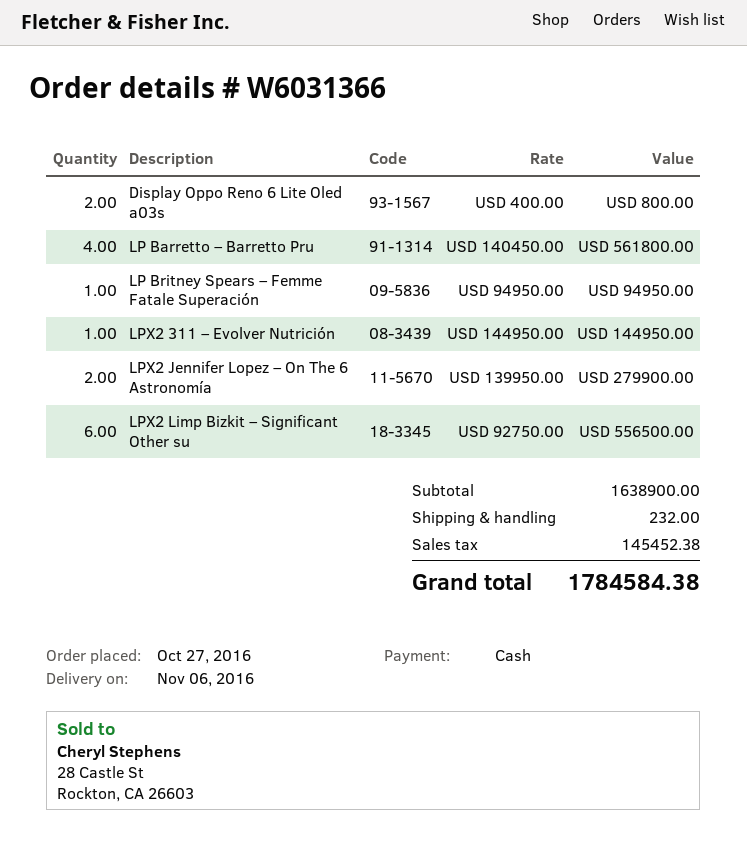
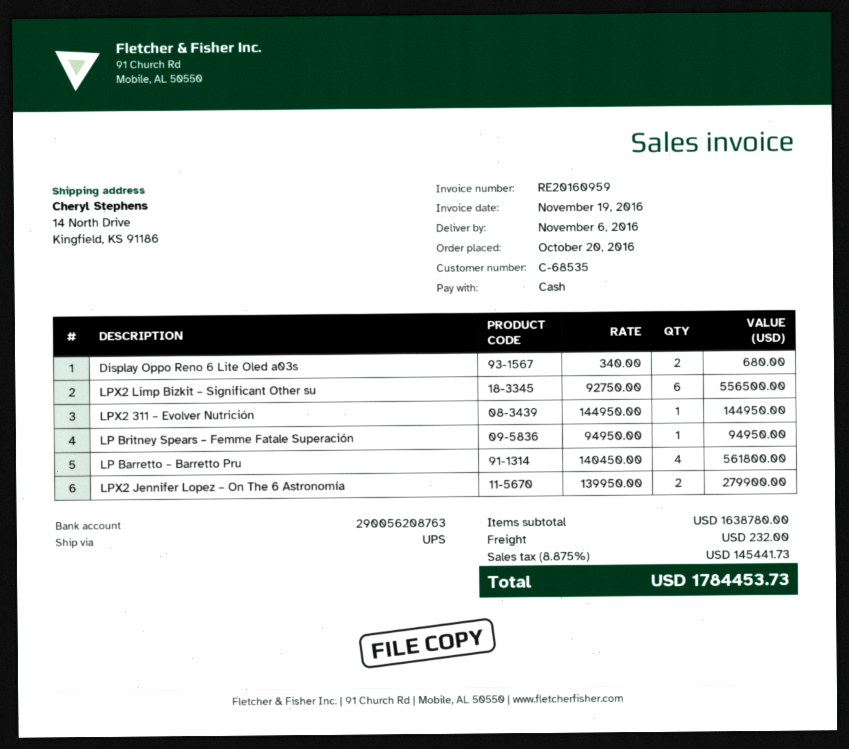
order date: 2016-10-27 -> 2016-10-20
Display Oppo Reno 6 Lite Oled a03s: 2 x 400.00 = 800.00 -> 2 x 340.00 = 680.00
subtotal: 1638900.00 -> 1638780.00
tax: 145452.38 -> 145441.73
total: 1784584.38 -> 1784453.73

